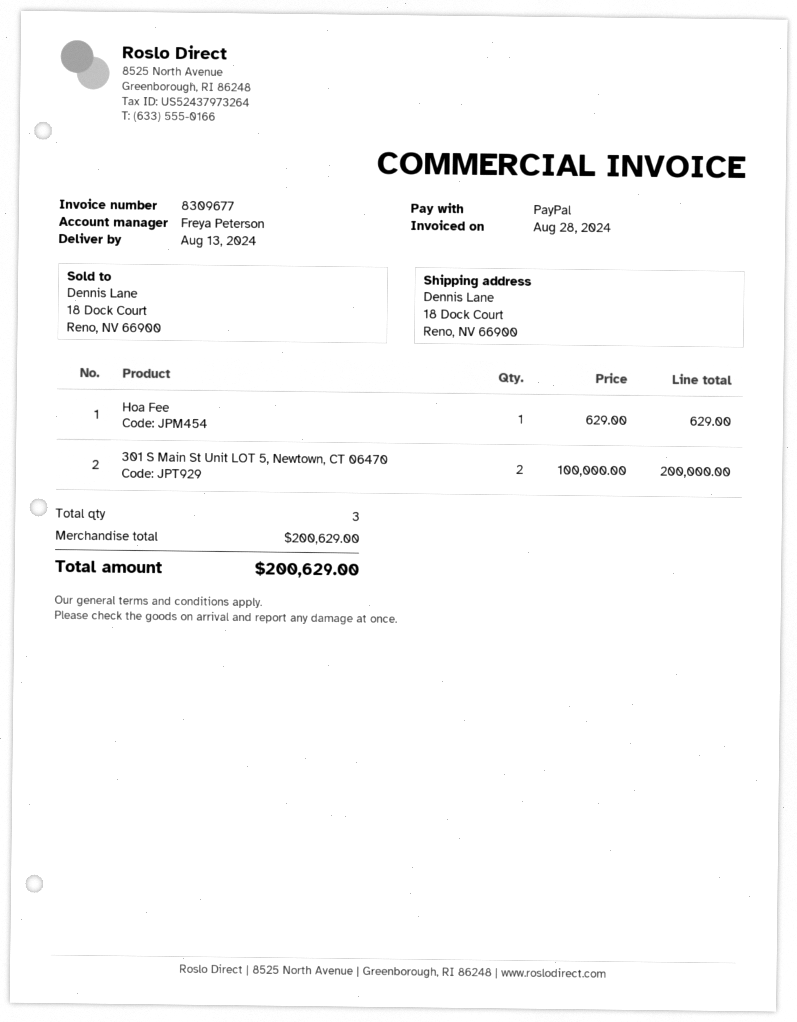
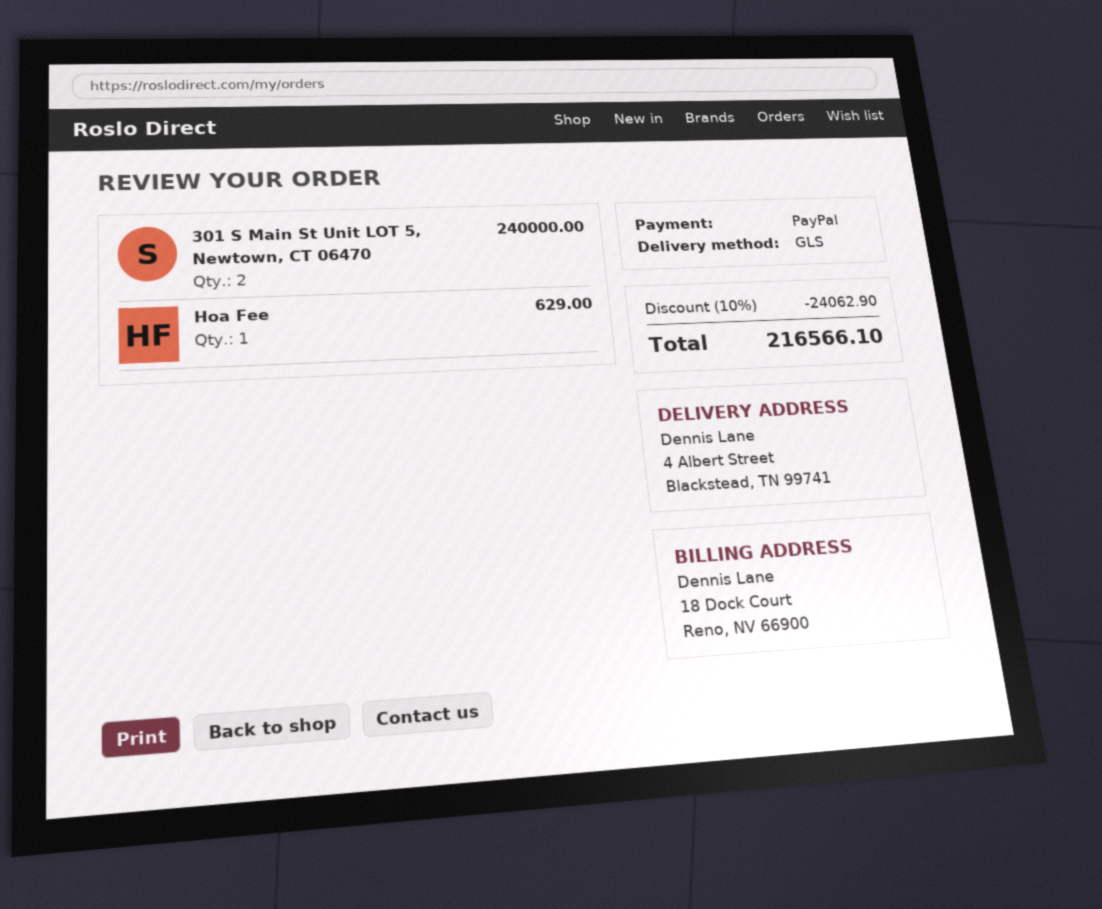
ship to: 18 Dock Court, Reno, NV 66900 -> 4 Albert Street, Blackstead, TN 99741
301 S Main St Unit LOT 5, Newtown, CT 06470: 2 for 200000.00 -> 2 for 240000.00
discount: none -> 10% = 24062.90
total: 200629.00 -> 216566.10

